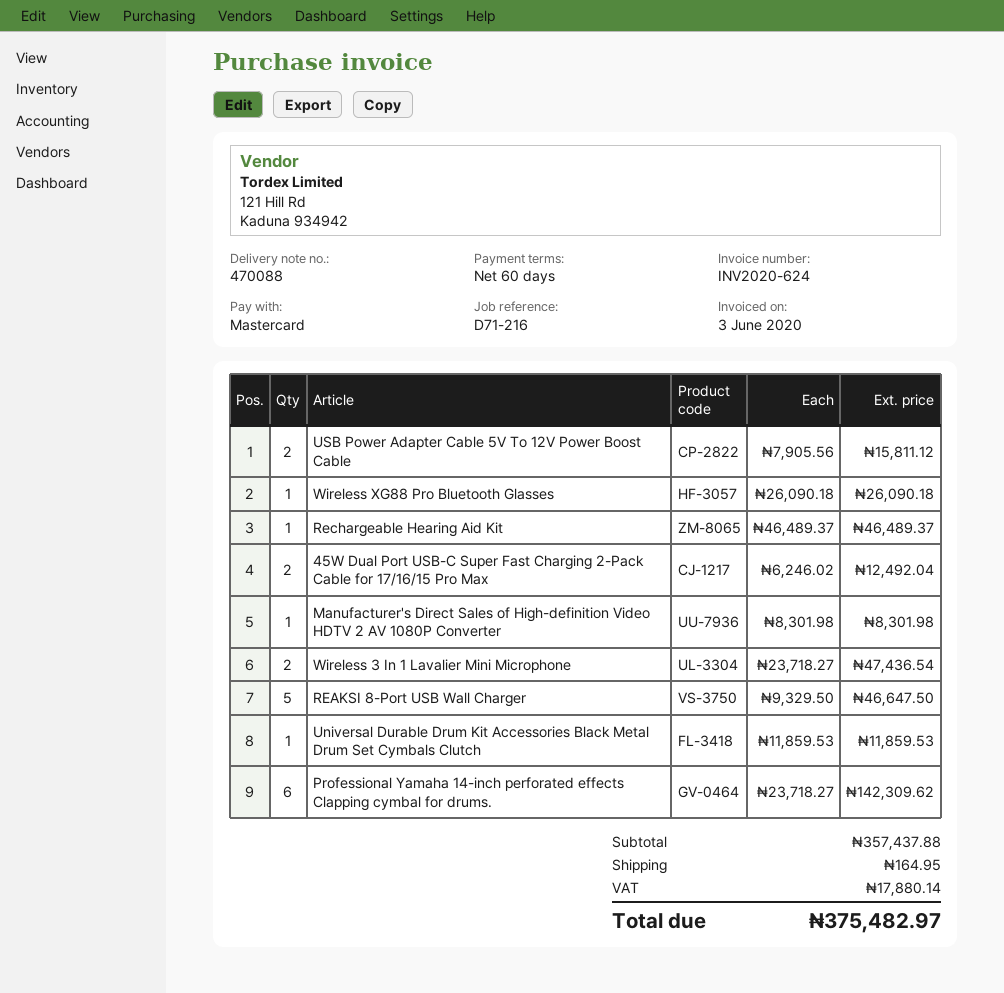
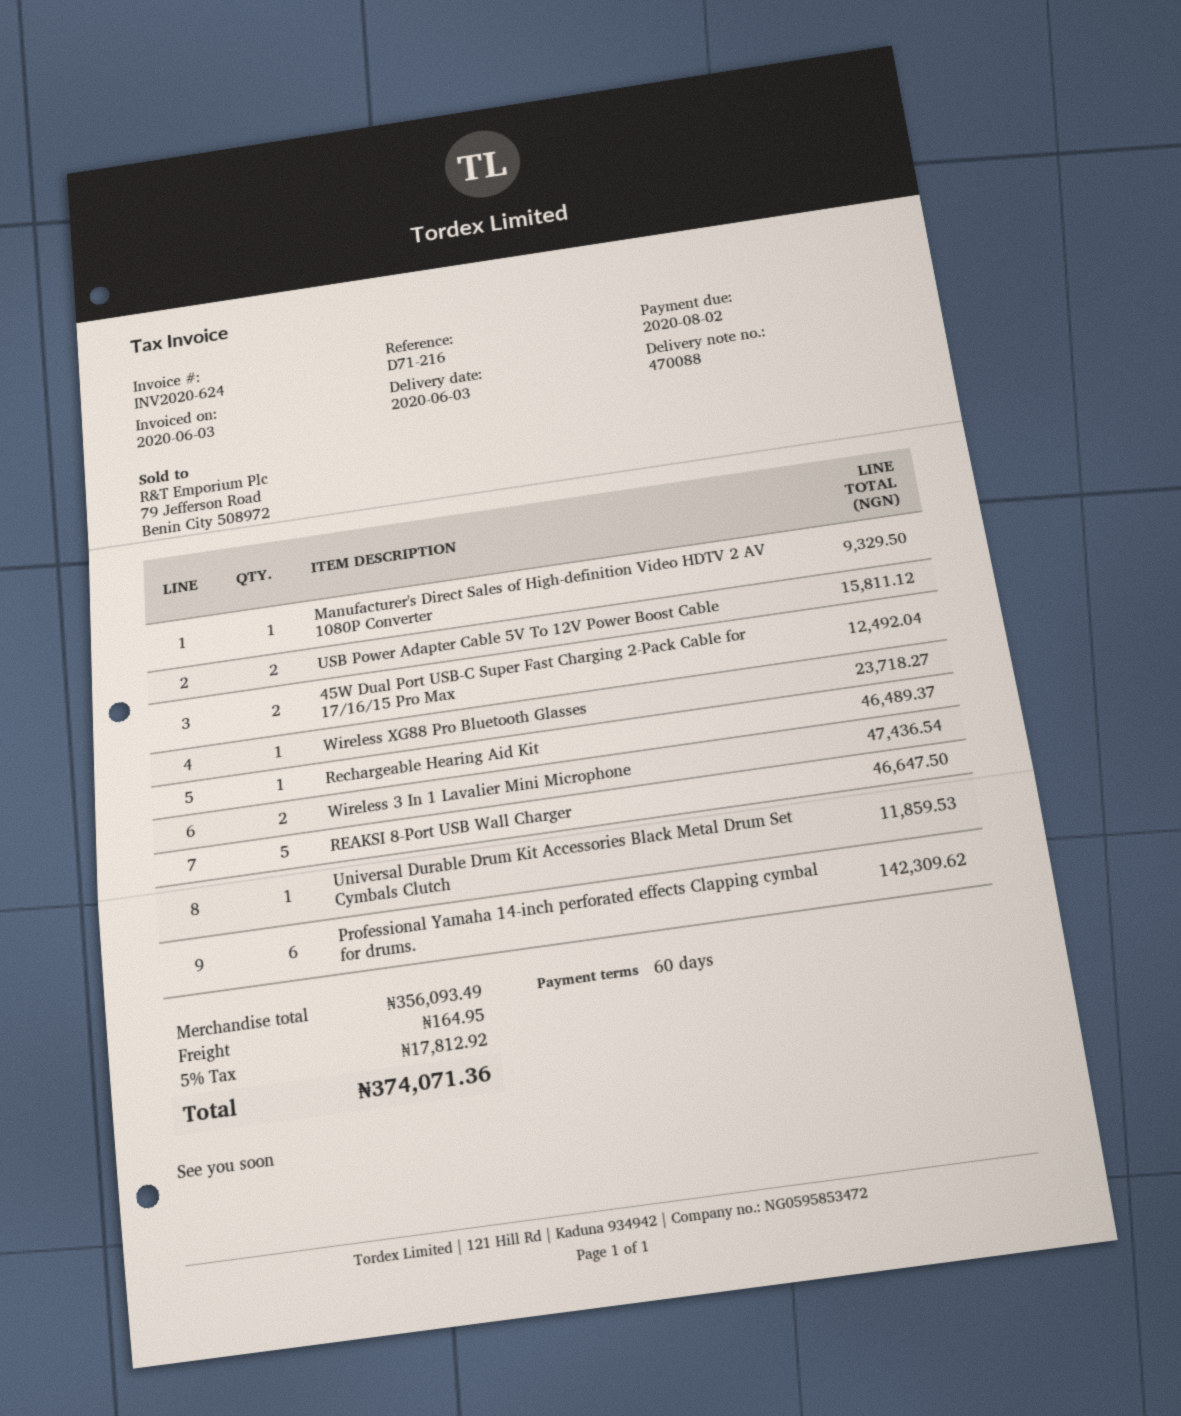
Wireless XG88 Pro Bluetooth Glasses: 1 for 26090.18 -> 1 for 23718.27
Manufacturer's Direct Sales of High-definition Video HDTV 2 AV 1080P Converter: 1 for 8301.98 -> 1 for 9329.50
subtotal: 357437.88 -> 356093.49
tax: 17880.14 -> 17812.92
total: 375482.97 -> 374071.36

